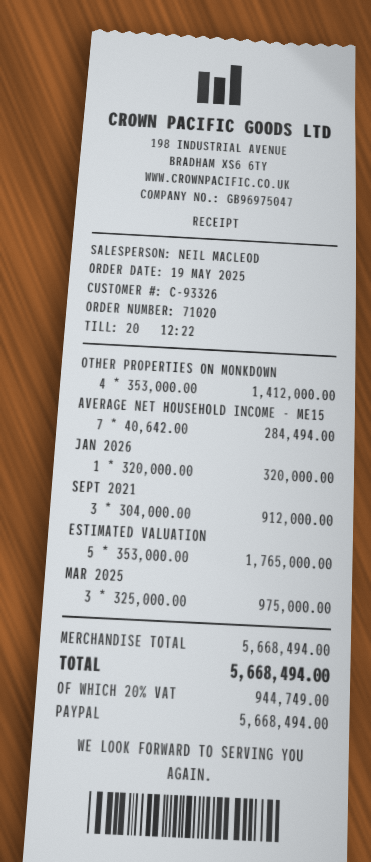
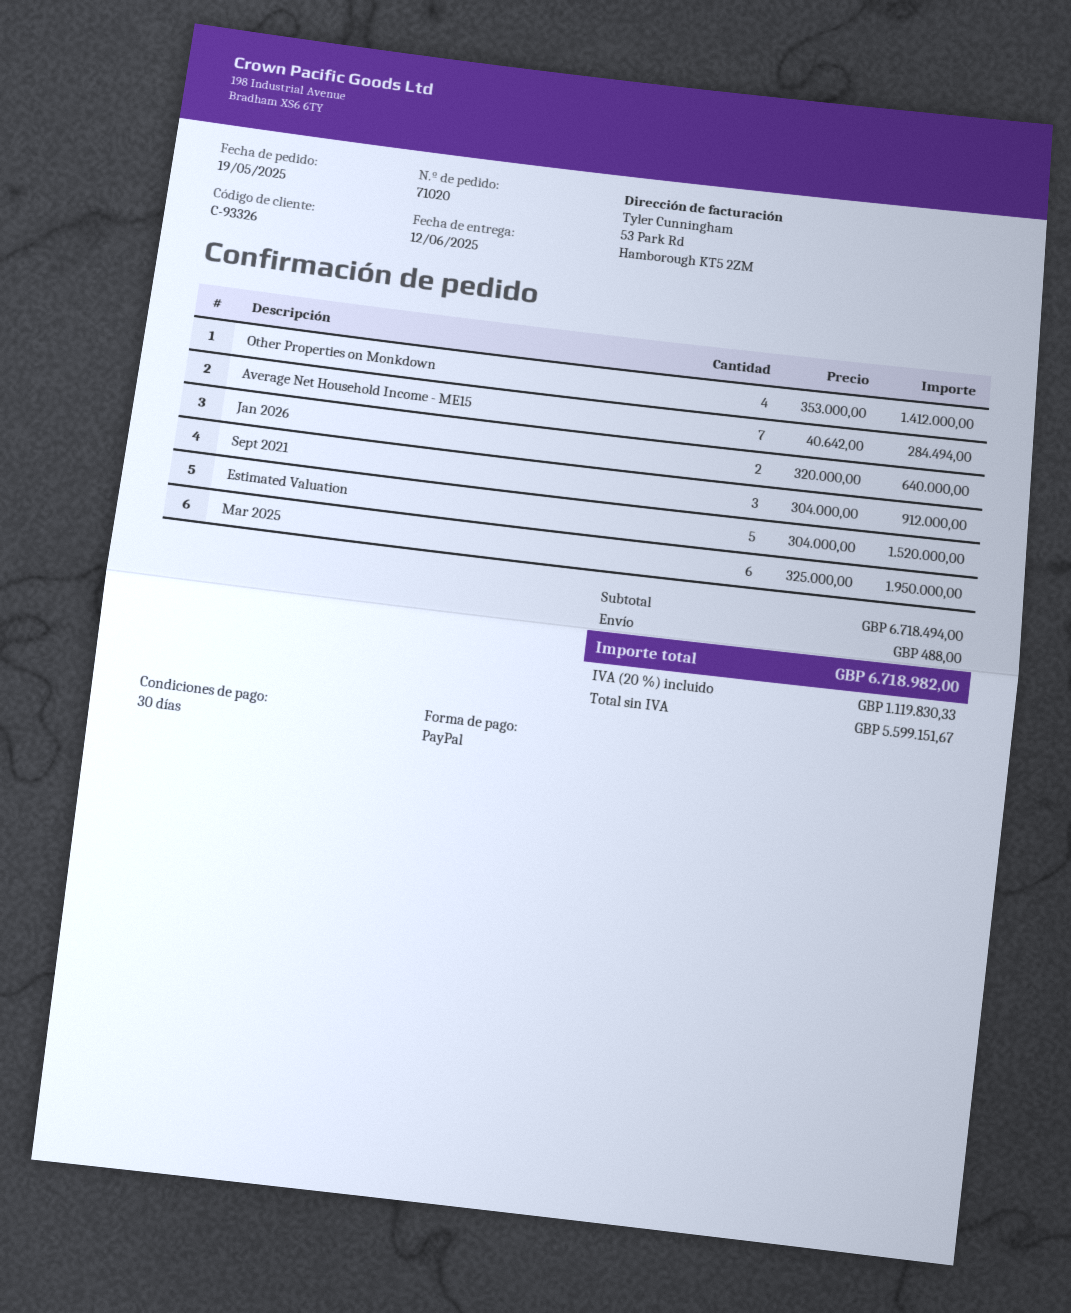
JAN 2026: 1 x 320000.00 = 320000.00 -> 2 x 320000.00 = 640000.00
ESTIMATED VALUATION: 5 x 353000.00 = 1765000.00 -> 5 x 304000.00 = 1520000.00
MAR 2025: 3 x 325000.00 = 975000.00 -> 6 x 325000.00 = 1950000.00
subtotal: 5668494.00 -> 6718494.00
shipping: none -> 488.00
tax: 20% = 944749.00 -> 20% = 1119830.33
total: 5668494.00 -> 6718982.00

